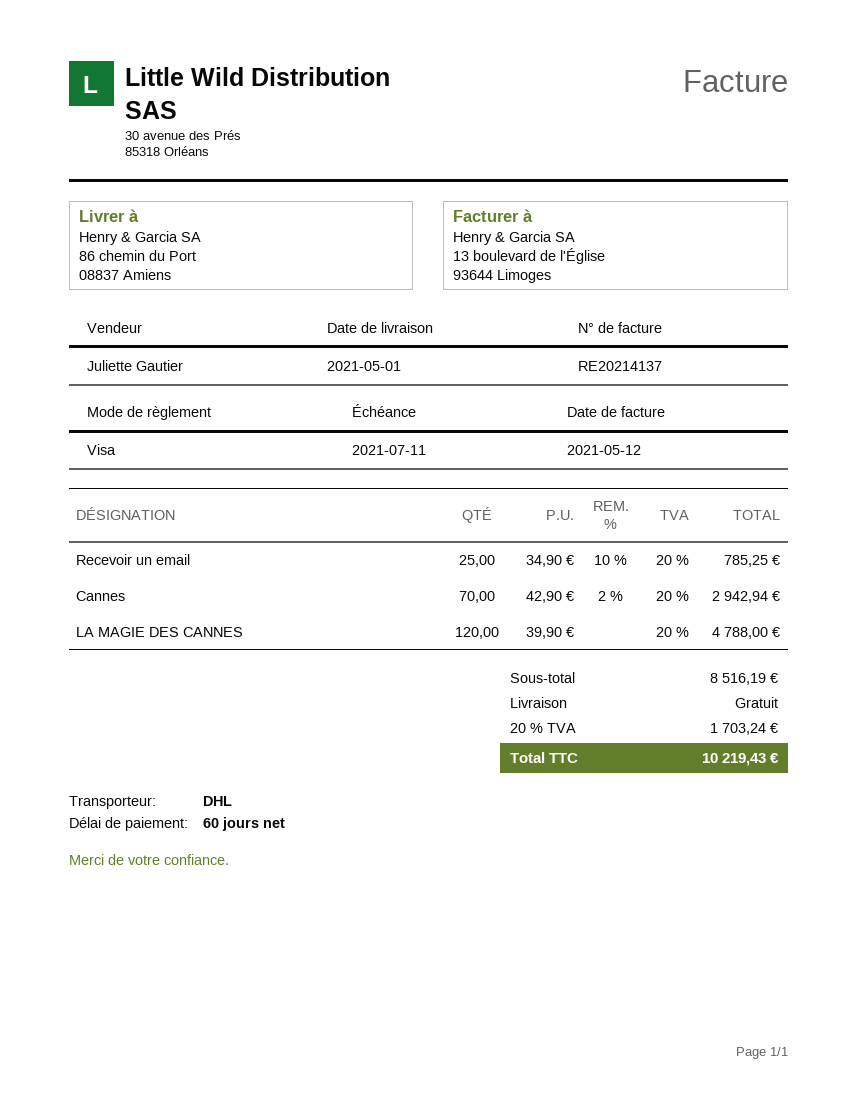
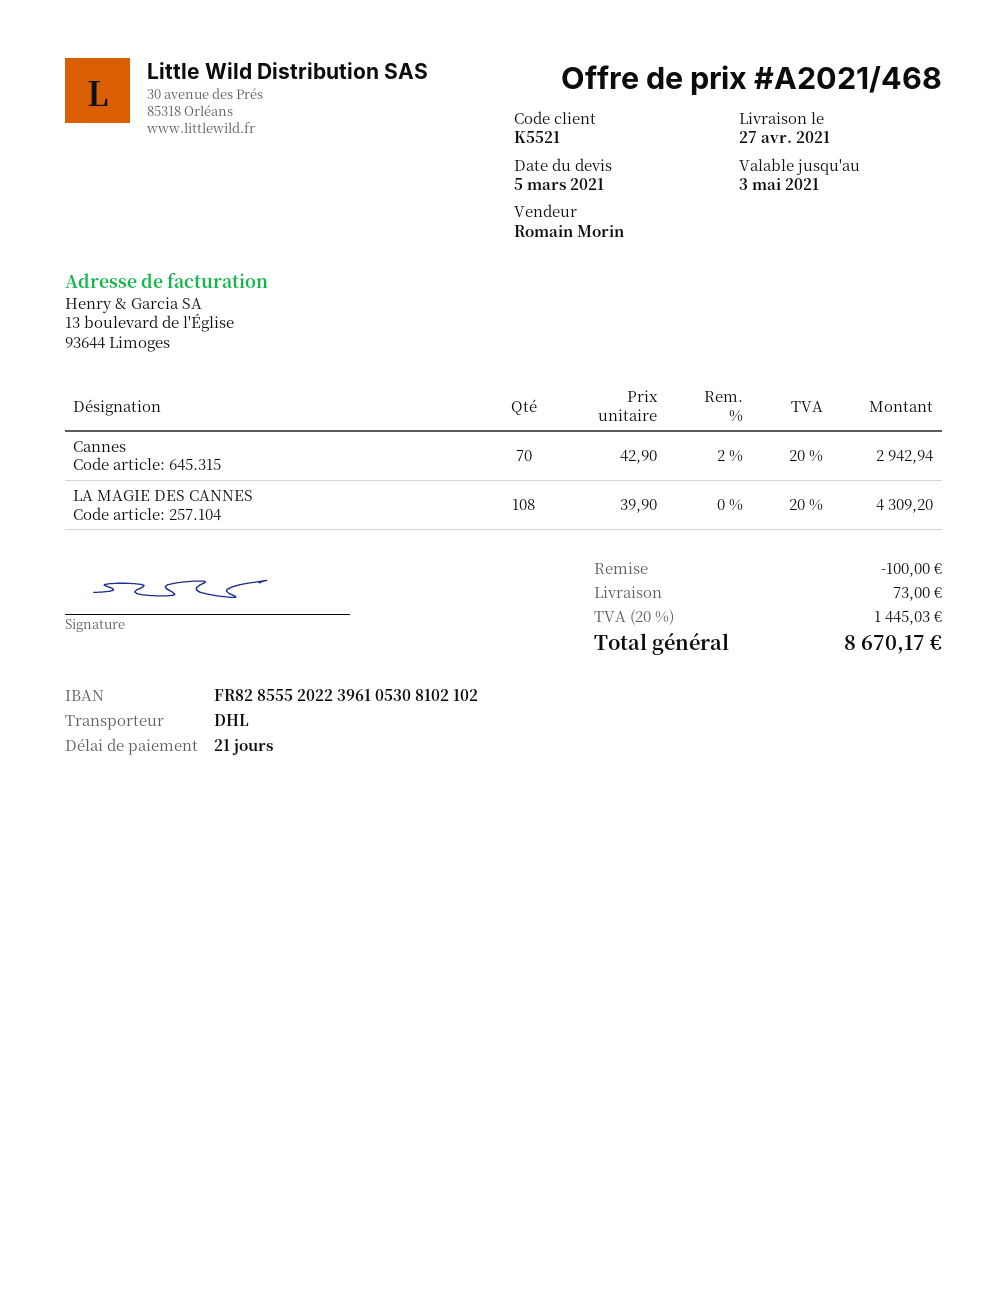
delivery date: 2021-05-01 -> 2021-04-27
payment terms: 60 days -> 21 days
sales rep: Juliette Gautier -> Romain Morin
Recevoir un email: 25 x 34.90 - 10% = 785.25 -> none
LA MAGIE DES CANNES: 120 x 39.90 = 4788.00 -> 108 x 39.90 = 4309.20
discount: none -> 100.00
shipping: 0.00 -> 73.00
tax: 20% = 1703.24 -> 20% = 1445.03
total: 10219.43 -> 8670.17

